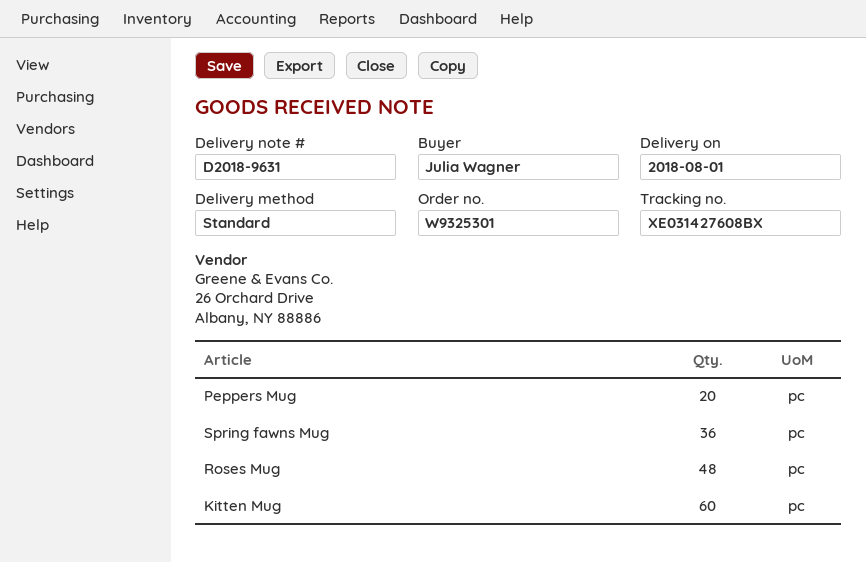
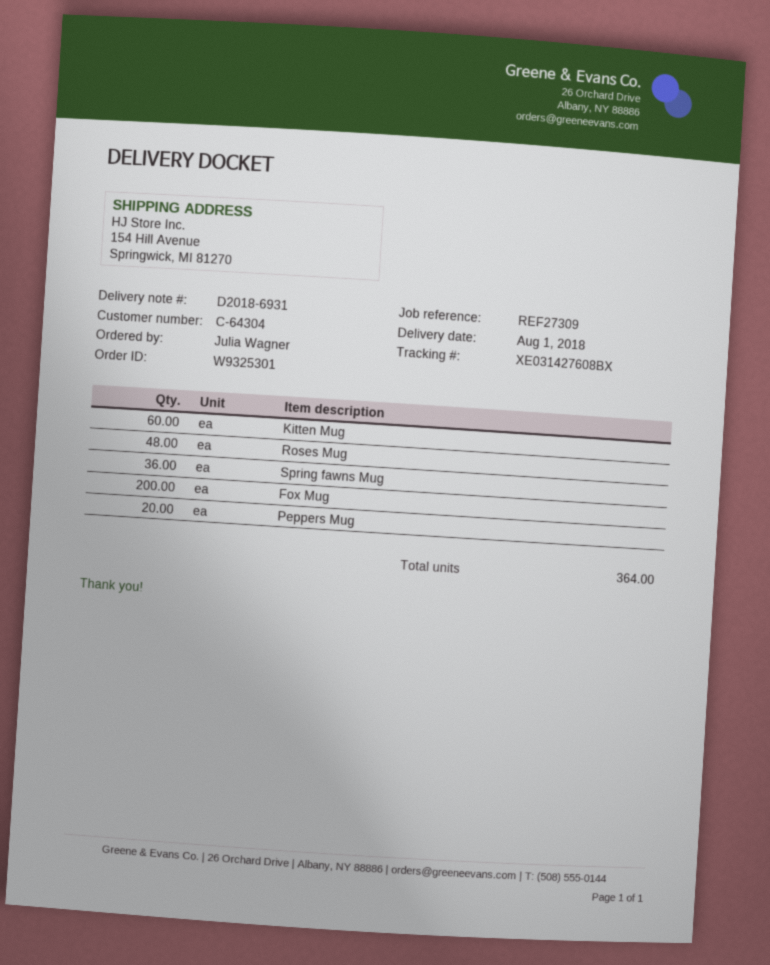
delivery note number: D2018-9631 -> D2018-6931
Fox Mug: none -> 200

